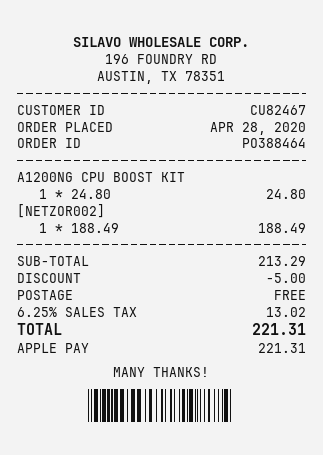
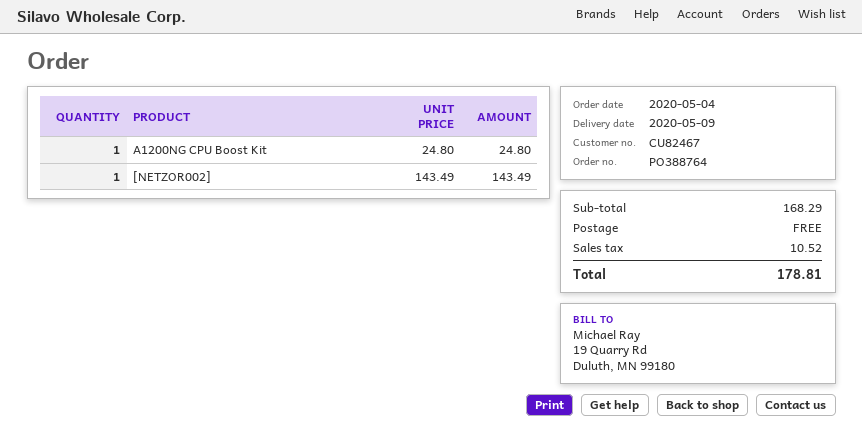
order number: PO388464 -> PO388764
order date: 2020-04-28 -> 2020-05-04
[NETZOR002]: 1 x 188.49 = 188.49 -> 1 x 143.49 = 143.49
subtotal: 213.29 -> 168.29
discount: 5.00 -> none
tax: 13.02 -> 10.52
total: 221.31 -> 178.81

